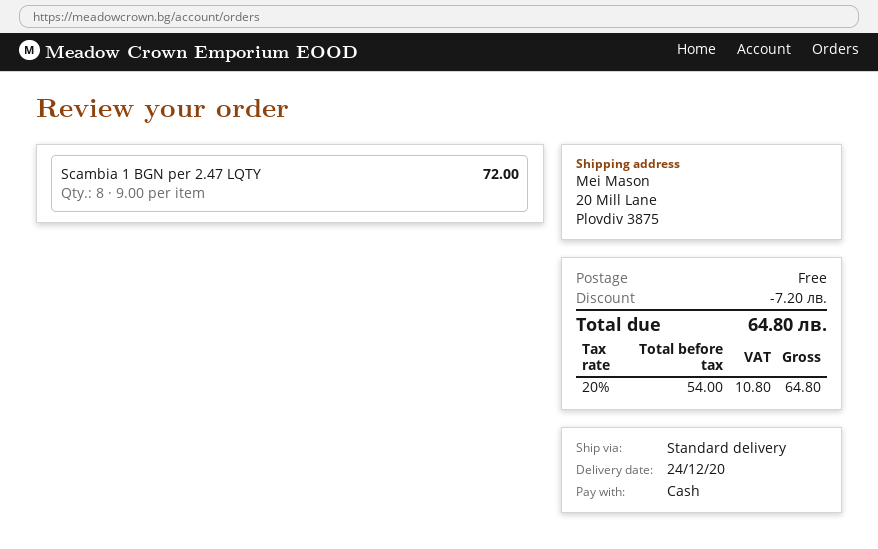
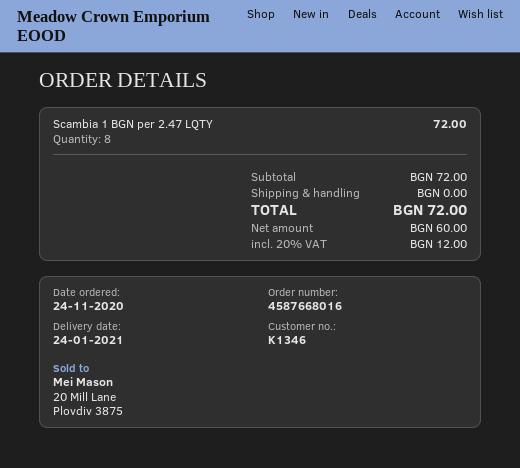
delivery date: 2020-12-24 -> 2021-01-24
discount: 7.20 -> none
net: 54.00 -> 60.00
tax: 20% = 10.80 -> 20% = 12.00
total: 64.80 -> 72.00

